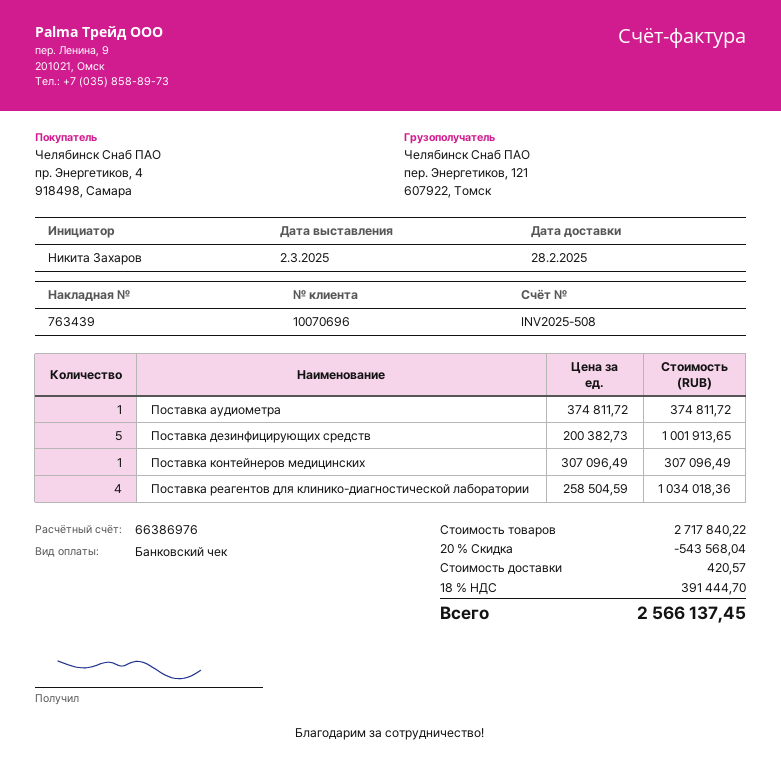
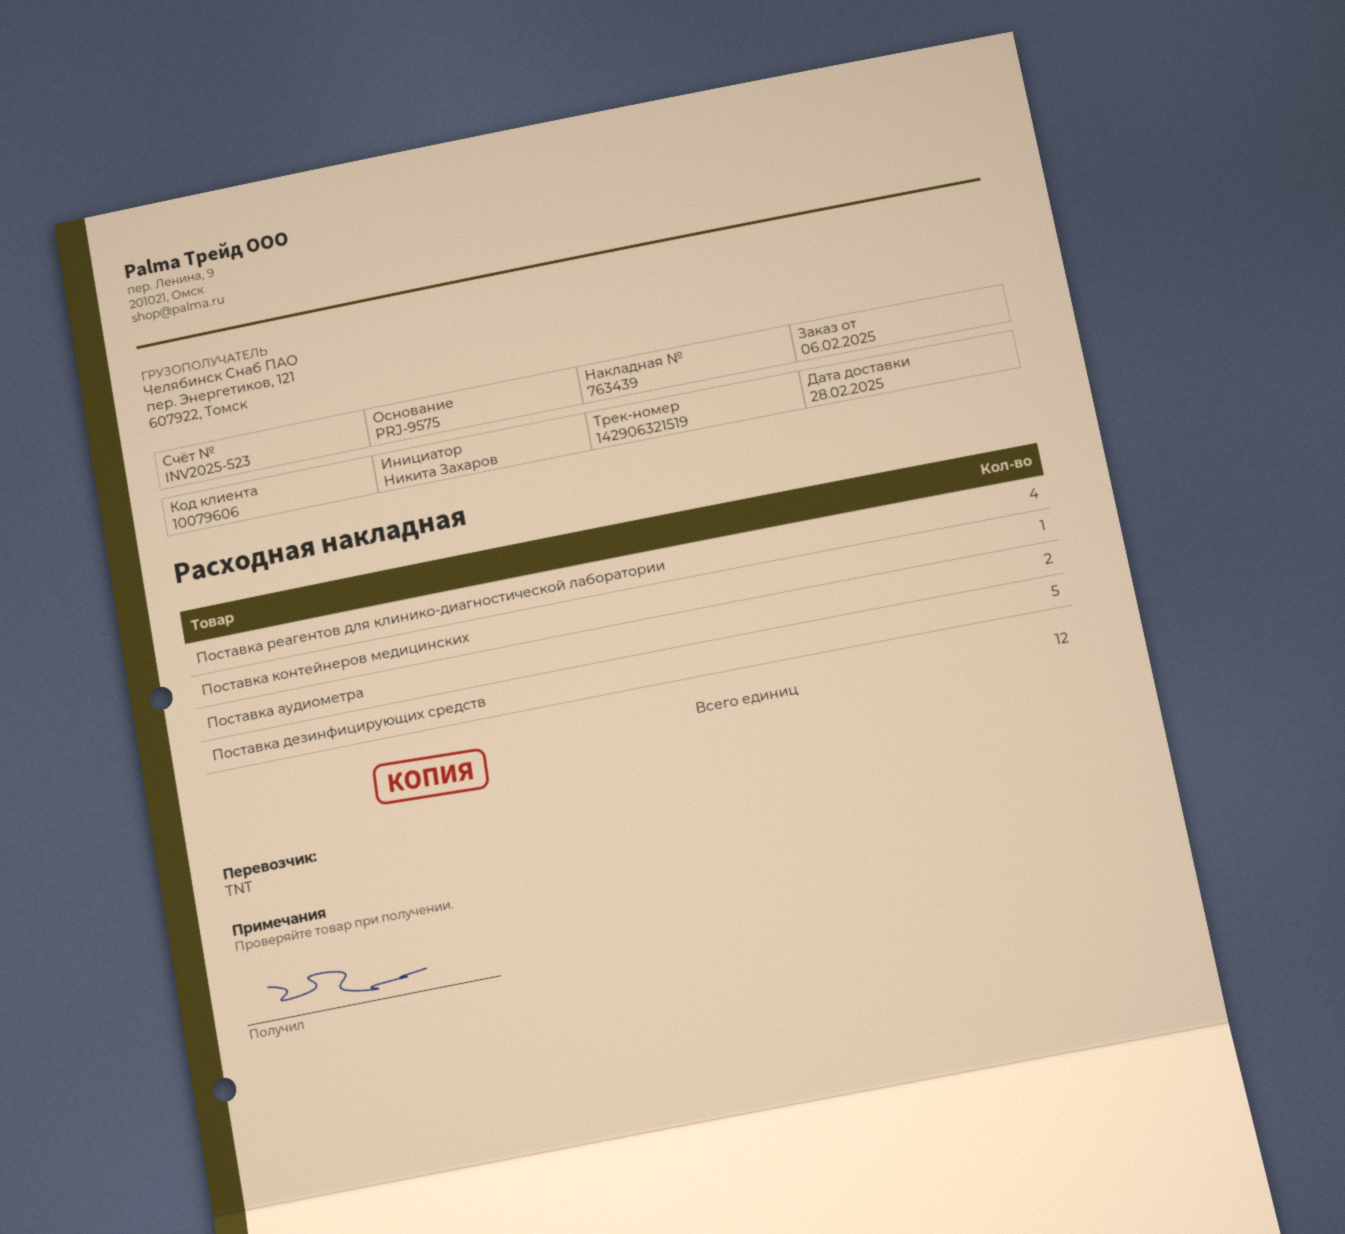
invoice number: INV2025-508 -> INV2025-523
customer number: 10070696 -> 10079606
Поставка аудиометра: 1 -> 2

